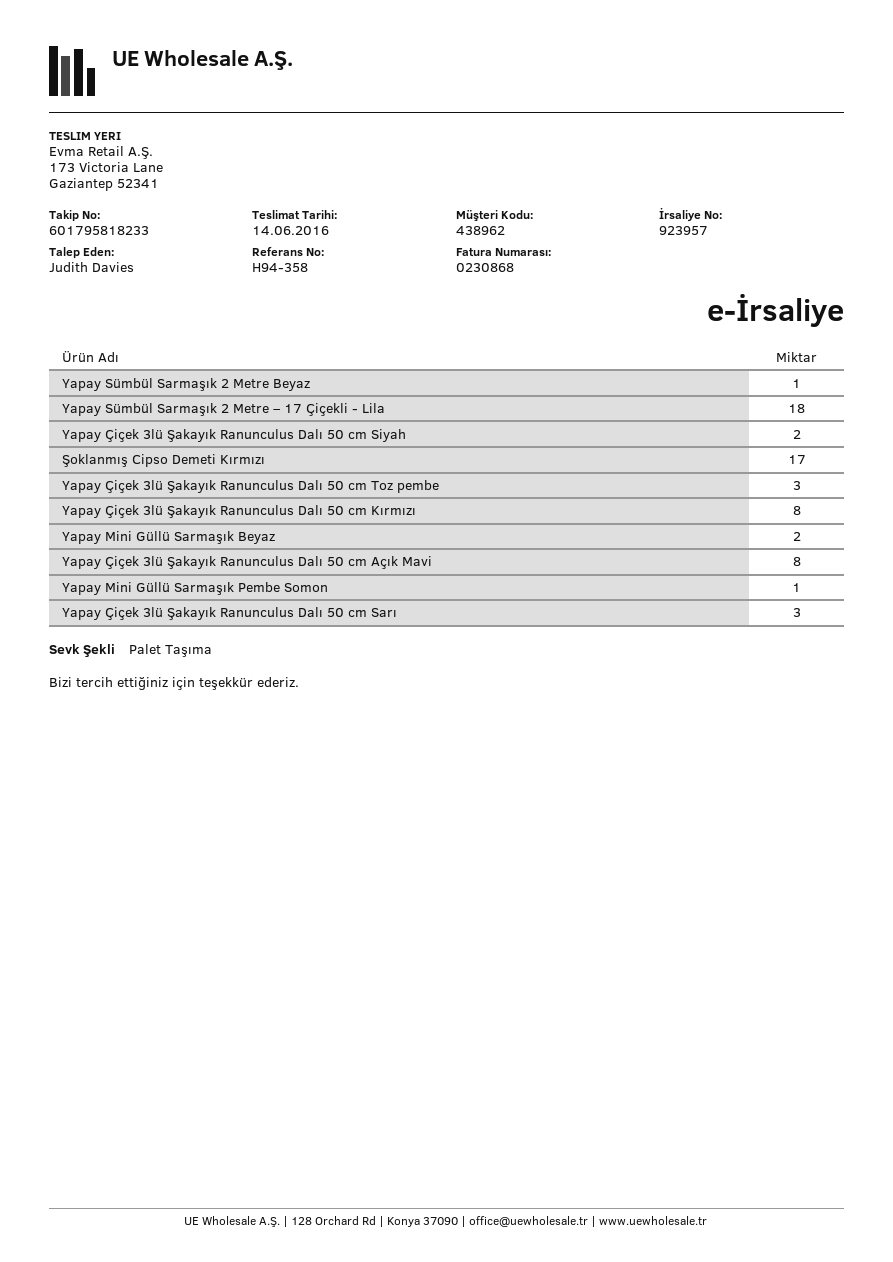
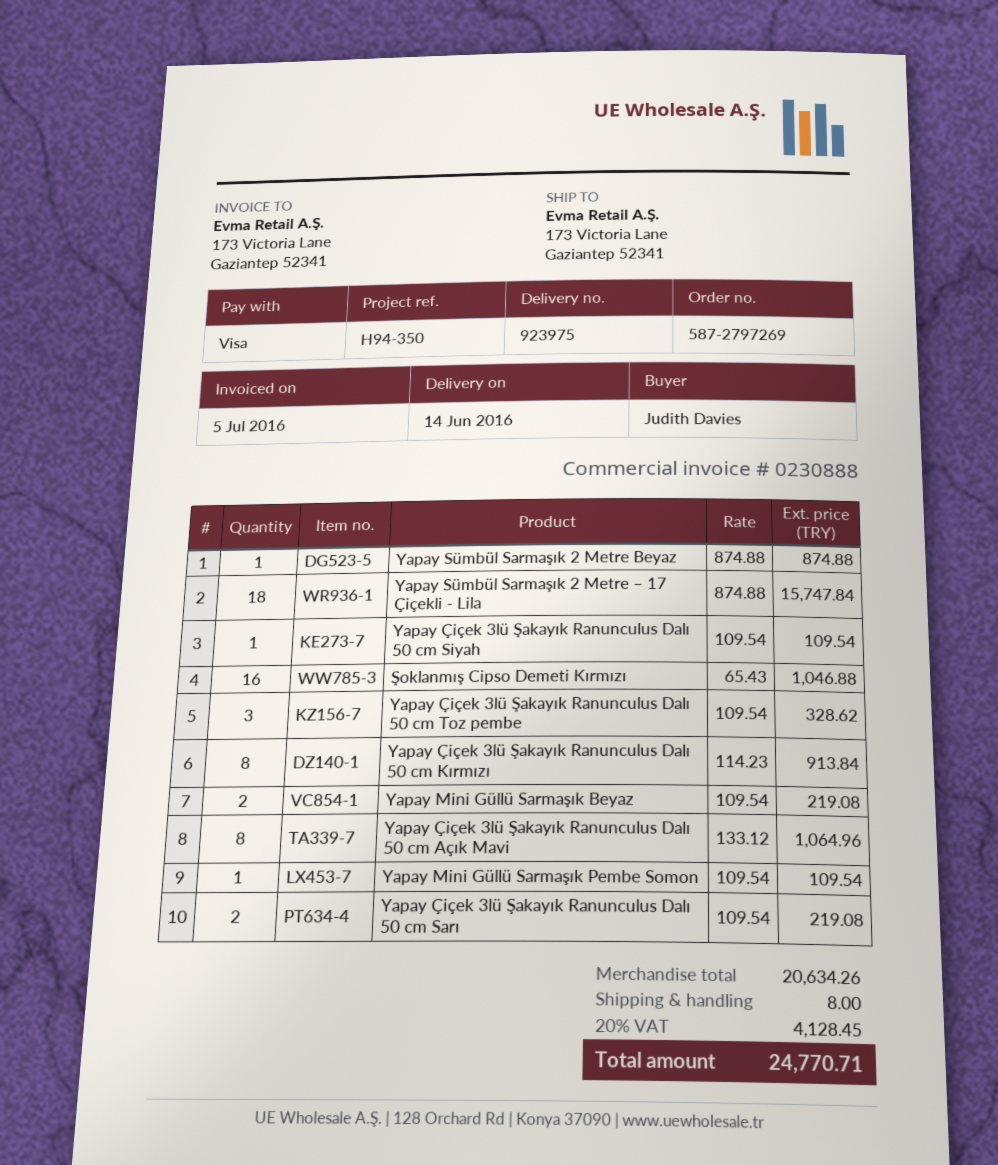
delivery note number: 923957 -> 923975
invoice number: 0230868 -> 0230888
reference: H94-358 -> H94-350
Yapay Çiçek 3lü Şakayık Ranunculus Dalı 50 cm Siyah: 2 -> 1
Şoklanmış Cipso Demeti Kırmızı: 17 -> 16
Yapay Çiçek 3lü Şakayık Ranunculus Dalı 50 cm Sarı: 3 -> 2

